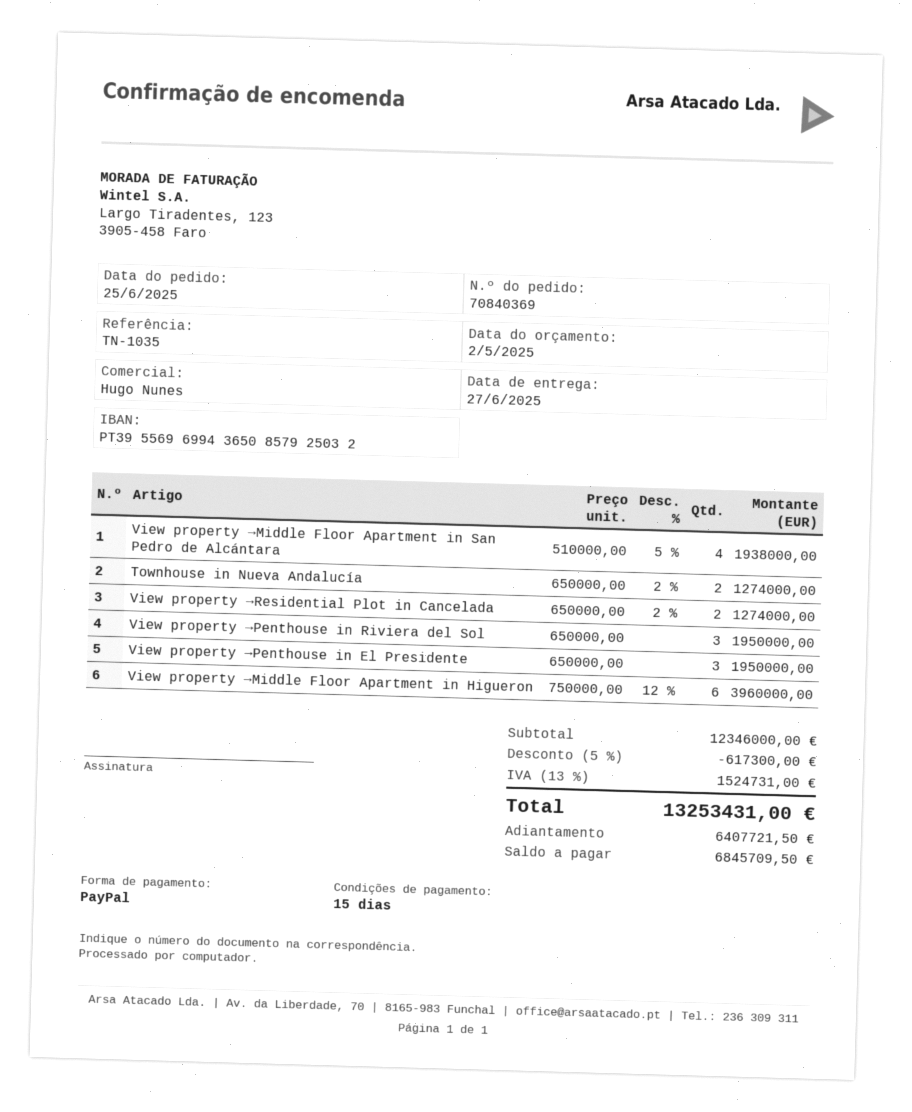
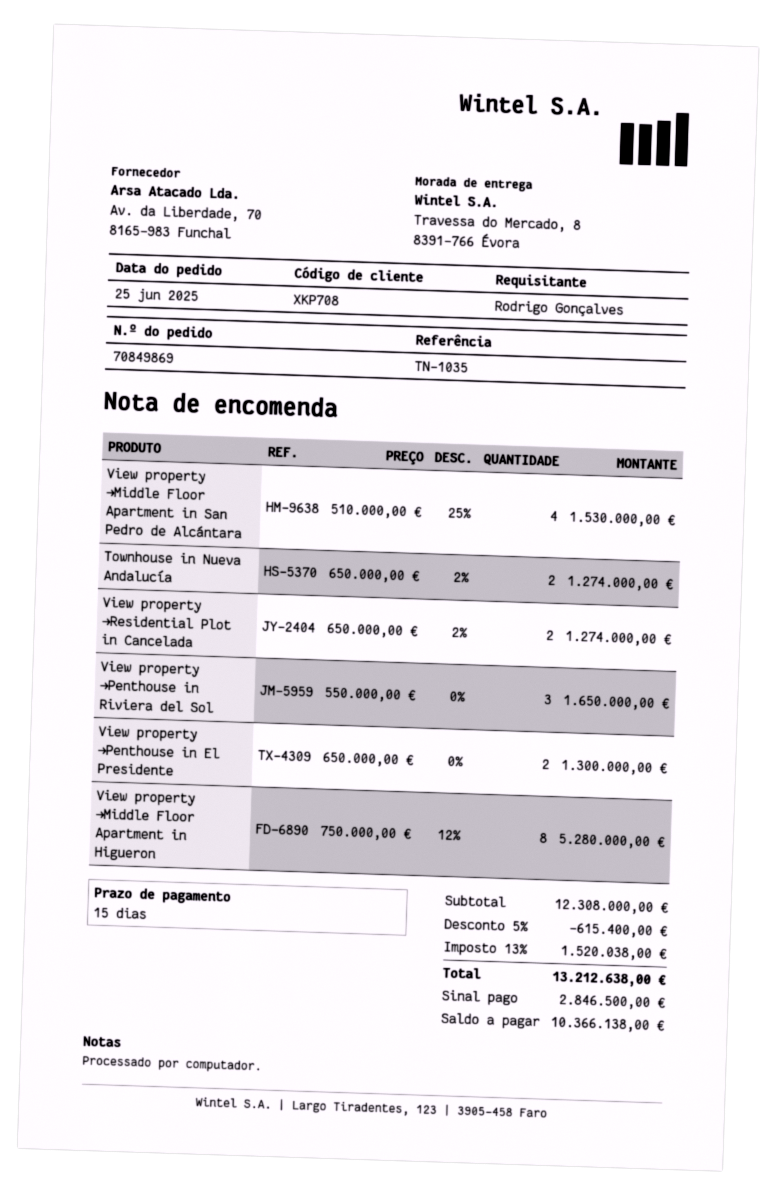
order number: 70840369 -> 70849869
View property →Middle Floor Apartment in San Pedro de Alcántara: 4 x 510000.00 - 5% = 1938000.00 -> 4 x 510000.00 - 25% = 1530000.00
View property →Penthouse in Riviera del Sol: 3 x 650000.00 = 1950000.00 -> 3 x 550000.00 = 1650000.00
View property →Penthouse in El Presidente: 3 x 650000.00 = 1950000.00 -> 2 x 650000.00 = 1300000.00
View property →Middle Floor Apartment in Higueron: 6 x 750000.00 - 12% = 3960000.00 -> 8 x 750000.00 - 12% = 5280000.00
subtotal: 12346000.00 -> 12308000.00
discount: 5% = 617300.00 -> 5% = 615400.00
tax: 13% = 1524731.00 -> 13% = 1520038.00
total: 13253431.00 -> 13212638.00
deposit: 6407721.50 -> 2846500.00
balance: 6845709.50 -> 10366138.00

